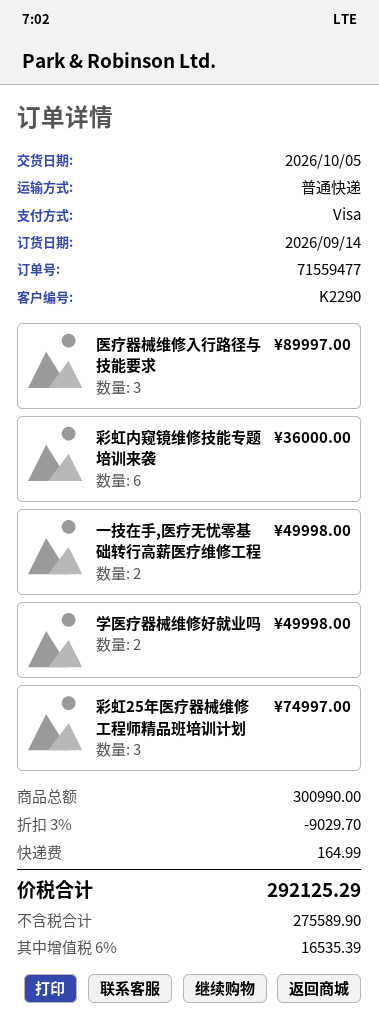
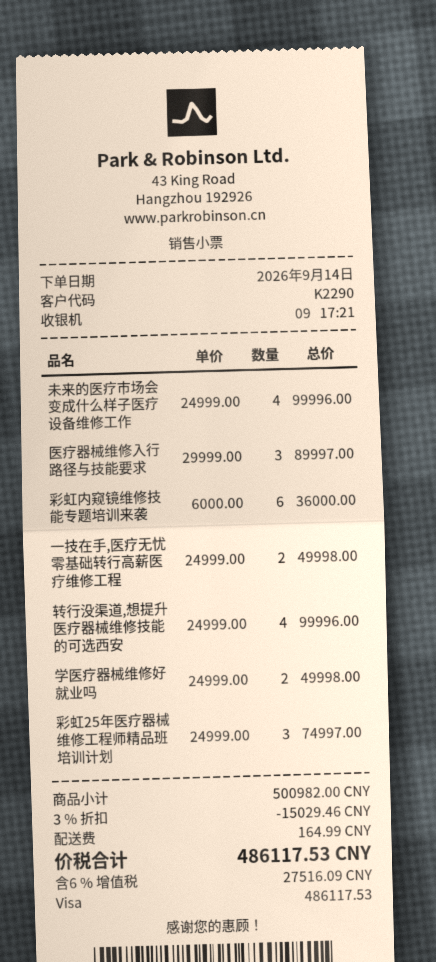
未来的医疗市场会变成什么样子医疗设备维修工作: none -> 4 for 99996.00
转行没渠道,想提升医疗器械维修技能的可选西安: none -> 4 for 99996.00
subtotal: 300990.00 -> 500982.00
discount: 3% = 9029.70 -> 3% = 15029.46
tax: 6% = 16535.39 -> 6% = 27516.09
total: 292125.29 -> 486117.53

